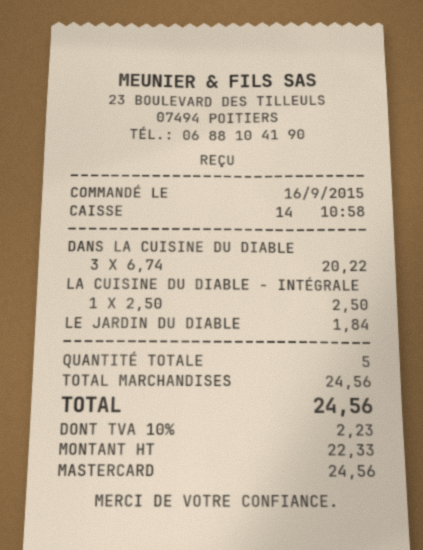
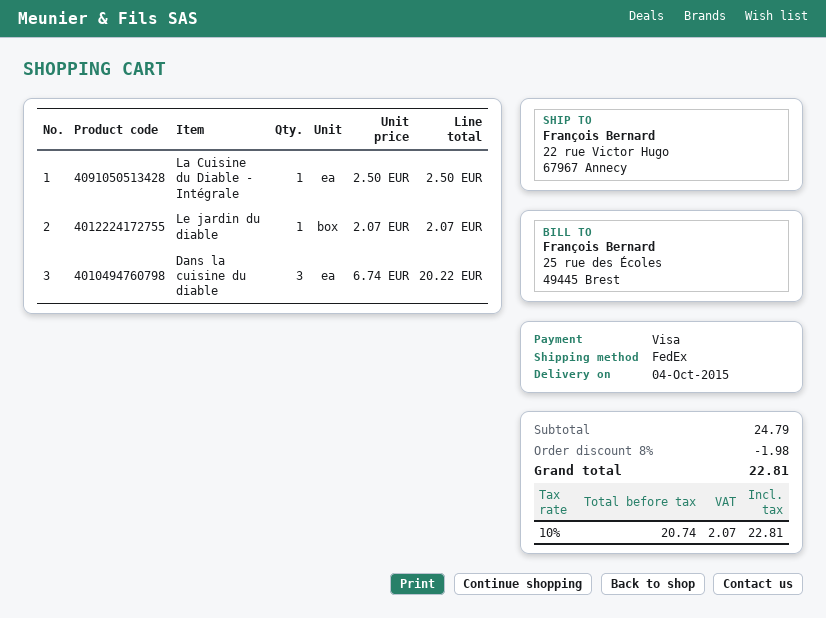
payment method: Mastercard -> Visa
LE JARDIN DU DIABLE: 1 x 1.84 = 1.84 -> 1 x 2.07 = 2.07
subtotal: 24.56 -> 24.79
discount: none -> 8% = 1.98
net: 22.33 -> 20.74
tax: 10% = 2.23 -> 10% = 2.07
total: 24.56 -> 22.81

